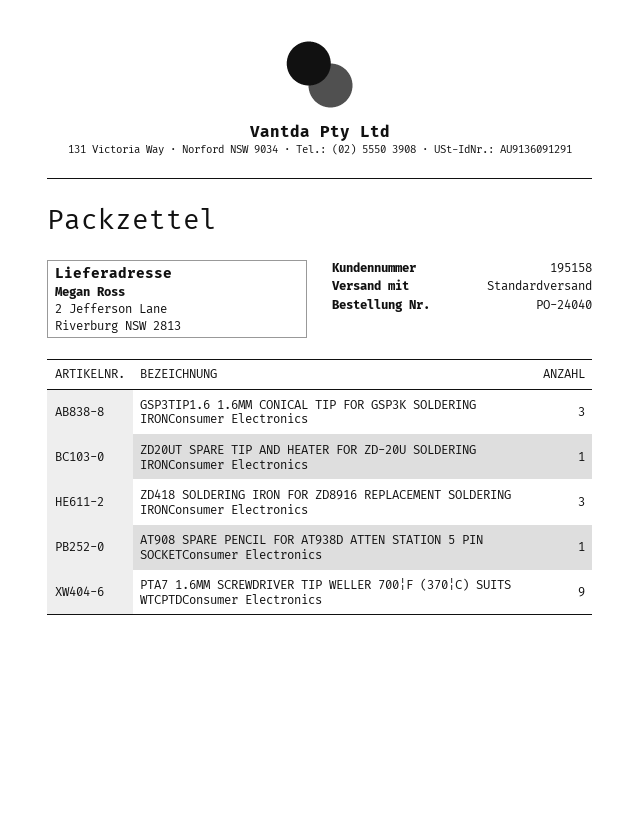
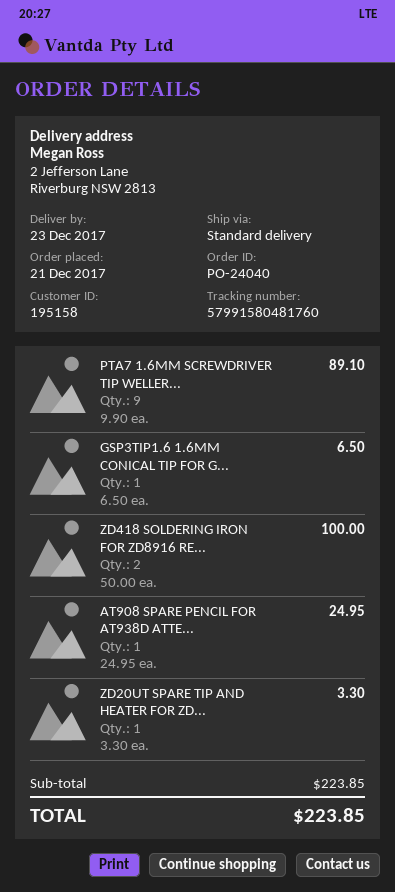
GSP3TIP1.6 1.6MM CONICAL TIP FOR GSP3K SOLDERING IRONConsumer Electronics: 3 -> 1
ZD418 SOLDERING IRON FOR ZD8916 REPLACEMENT SOLDERING IRONConsumer Electronics: 3 -> 2

